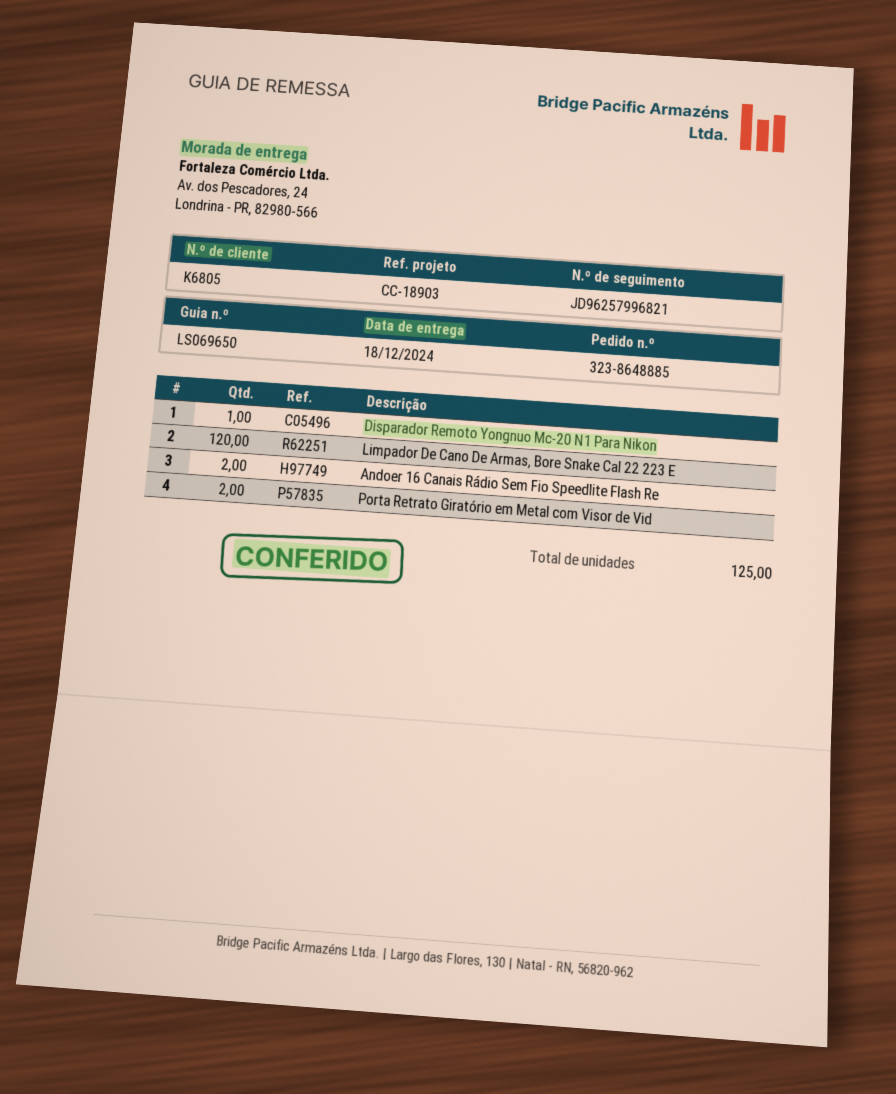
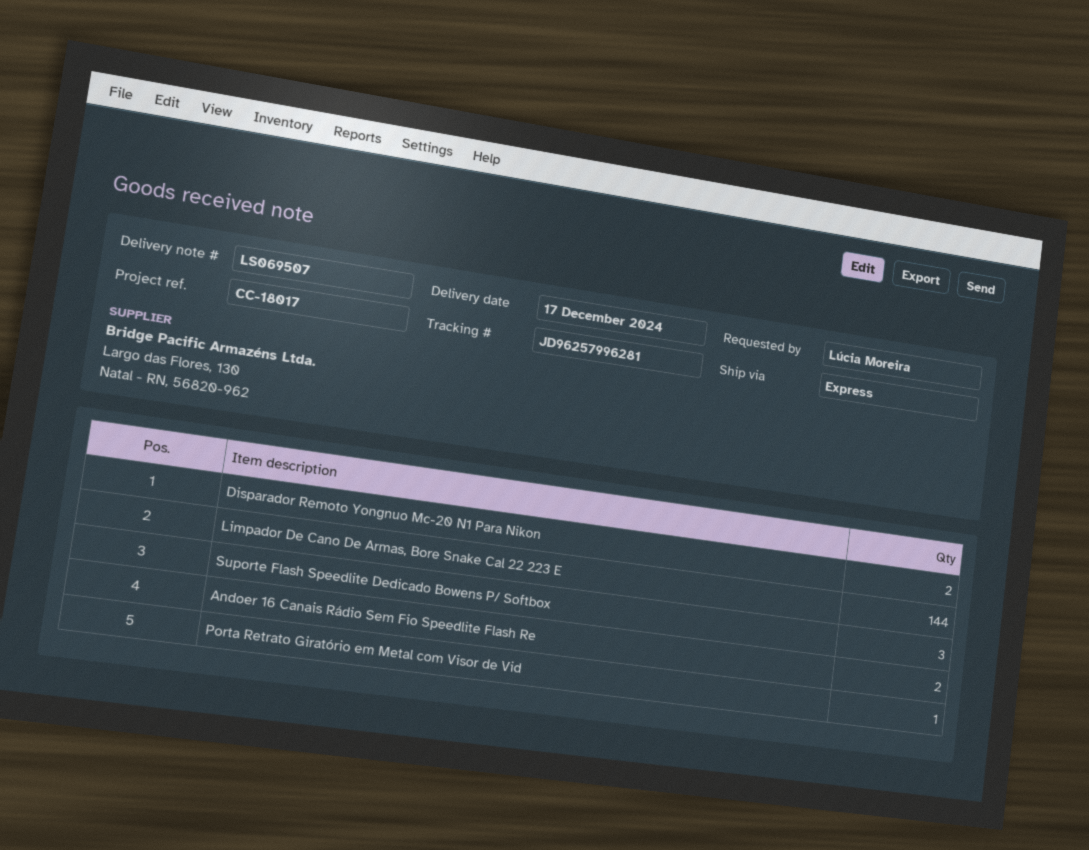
delivery note number: LS069650 -> LS069507
delivery date: 2024-12-18 -> 2024-12-17
reference: CC-18903 -> CC-18017
tracking number: JD96257996821 -> JD96257996281
Disparador Remoto Yongnuo Mc-20 N1 Para Nikon: 1 -> 2
Limpador De Cano De Armas, Bore Snake Cal 22 223 E: 120 -> 144
Porta Retrato Giratório em Metal com Visor de Vid: 2 -> 1
Suporte Flash Speedlite Dedicado Bowens P/ Softbox: none -> 3

